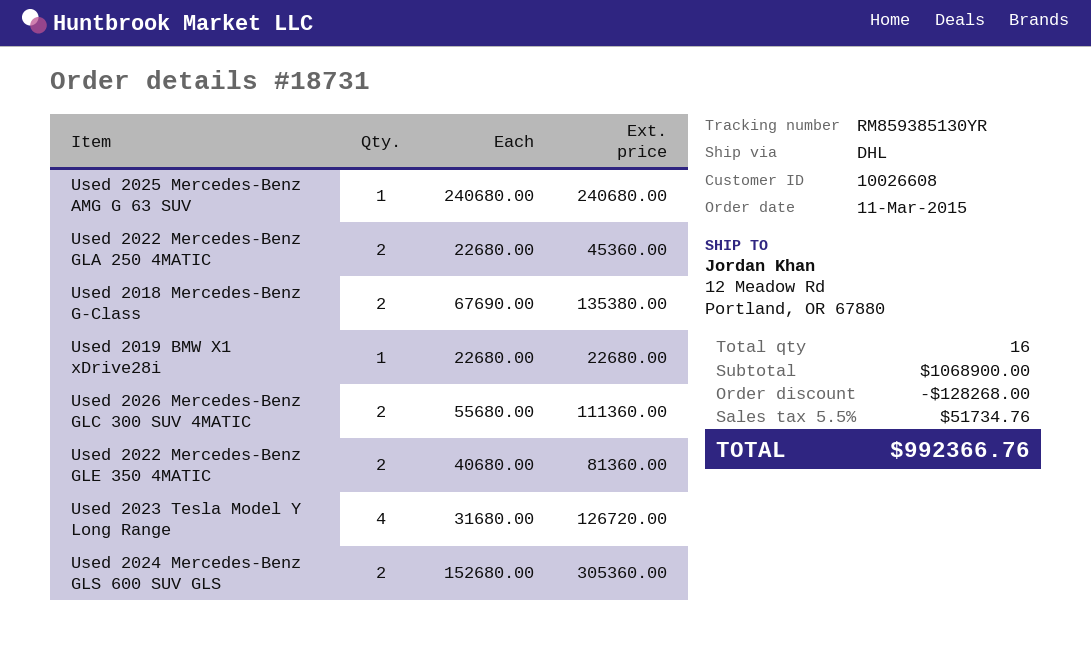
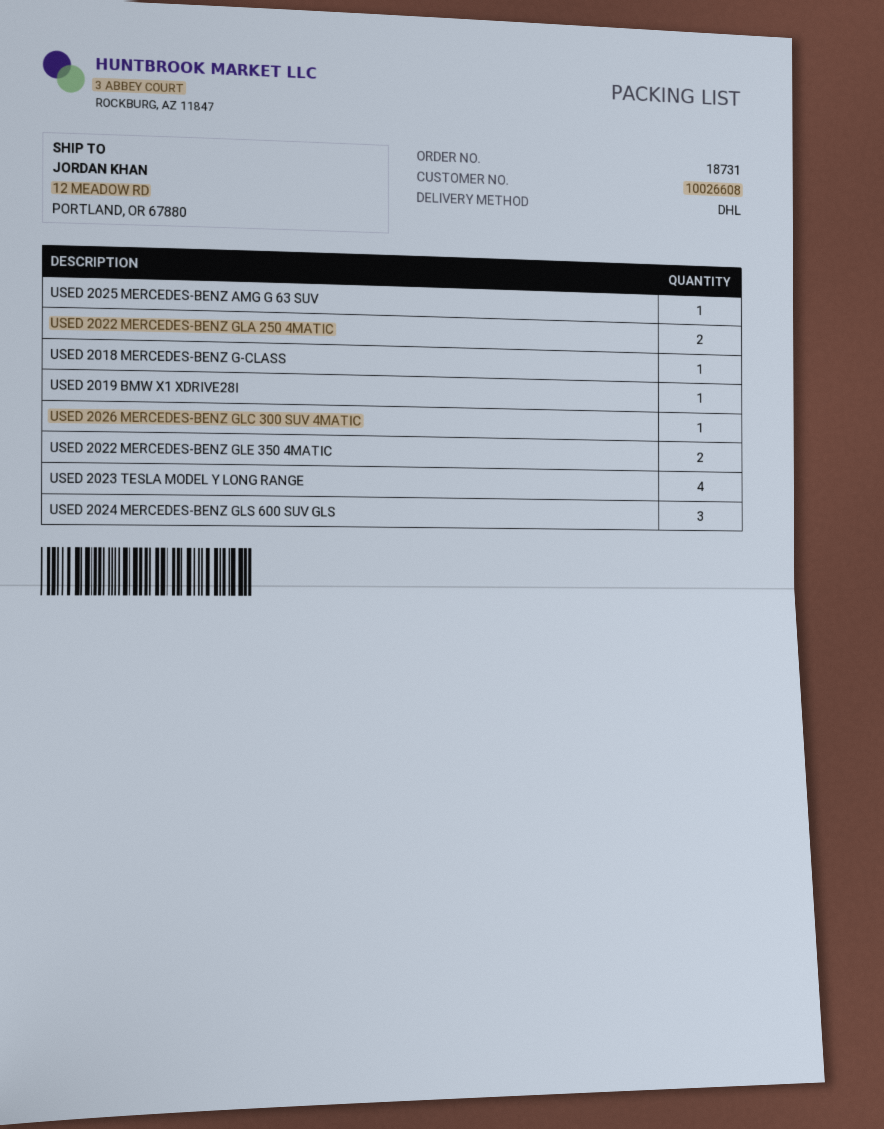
Used 2018 Mercedes-Benz G-Class: 2 -> 1
Used 2026 Mercedes-Benz GLC 300 SUV 4MATIC: 2 -> 1
Used 2024 Mercedes-Benz GLS 600 SUV GLS: 2 -> 3

